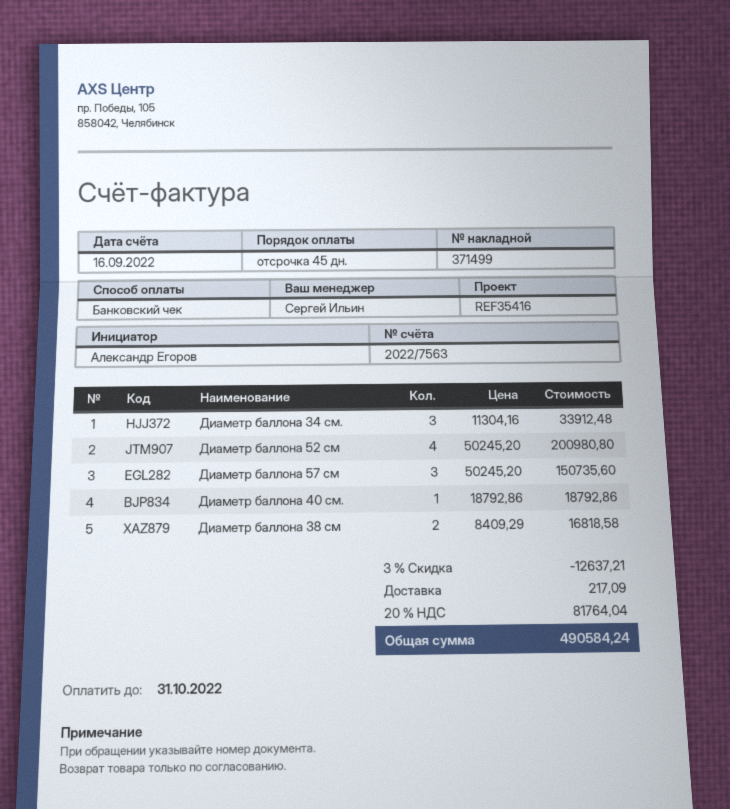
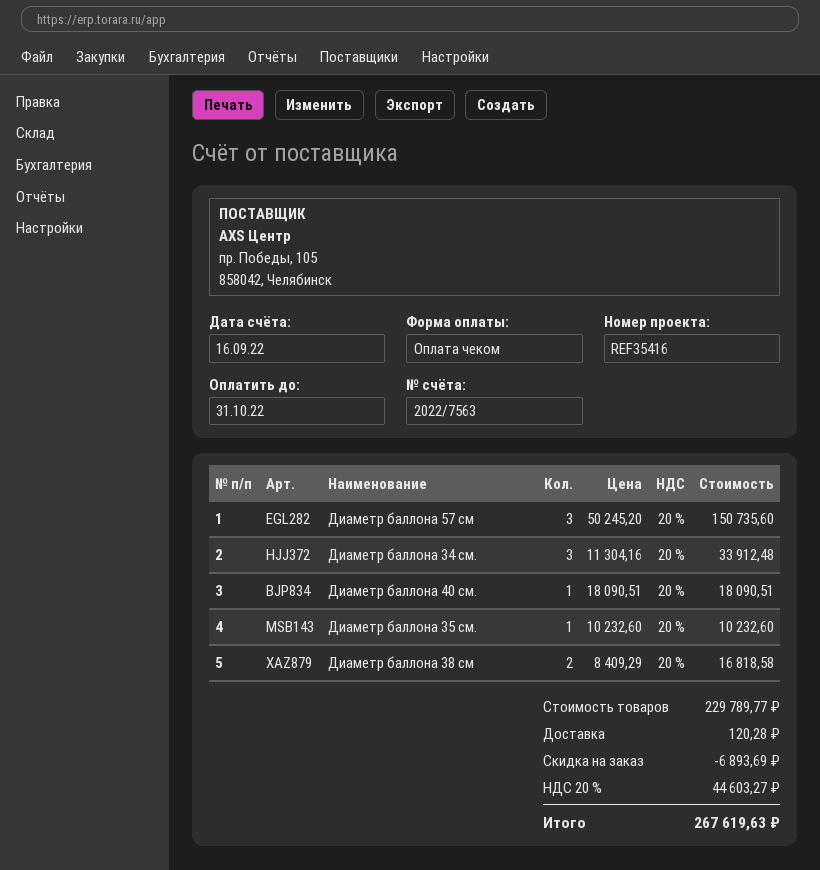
Диаметр баллона 52 см: 4 x 50245.20 = 200980.80 -> none
Диаметр баллона 40 см.: 1 x 18792.86 = 18792.86 -> 1 x 18090.51 = 18090.51
Диаметр баллона 35 см.: none -> 1 x 10232.60 = 10232.60
discount: 12637.21 -> 6893.69
shipping: 217.09 -> 120.28
tax: 20% = 81764.04 -> 20% = 44603.27
total: 490584.24 -> 267619.63

